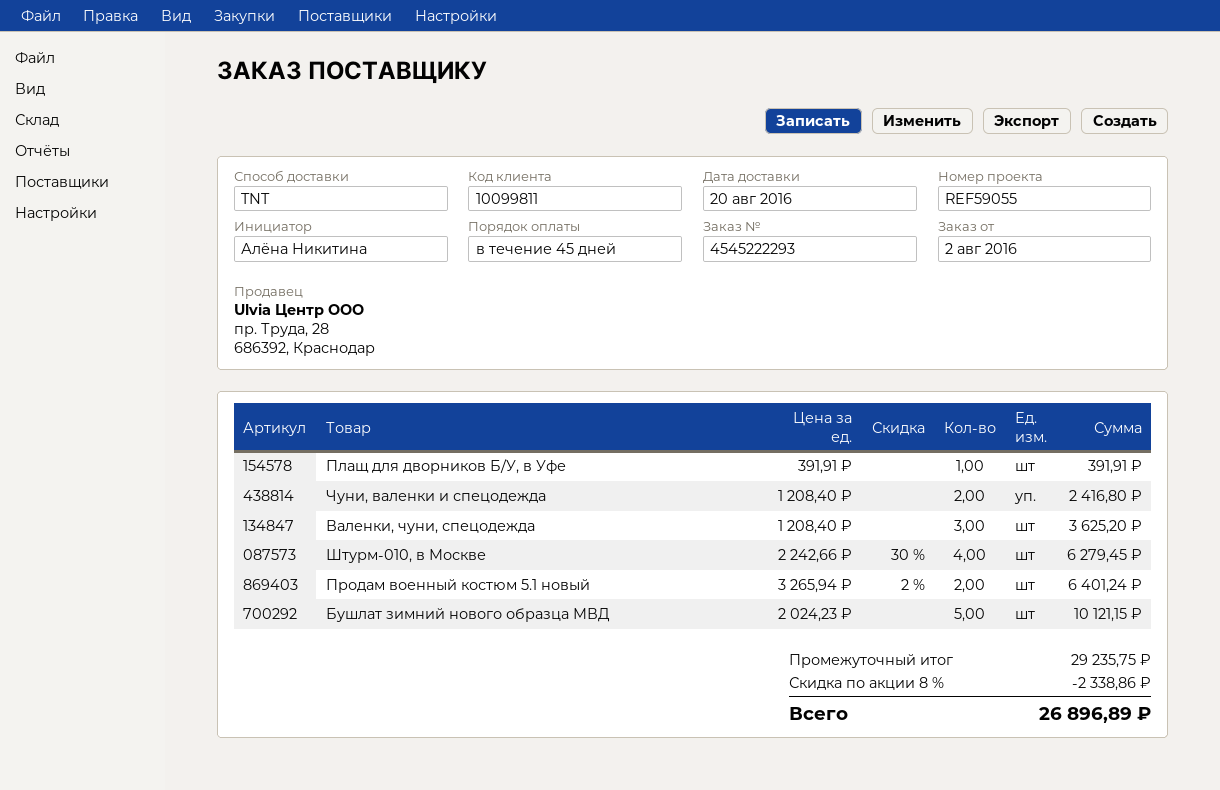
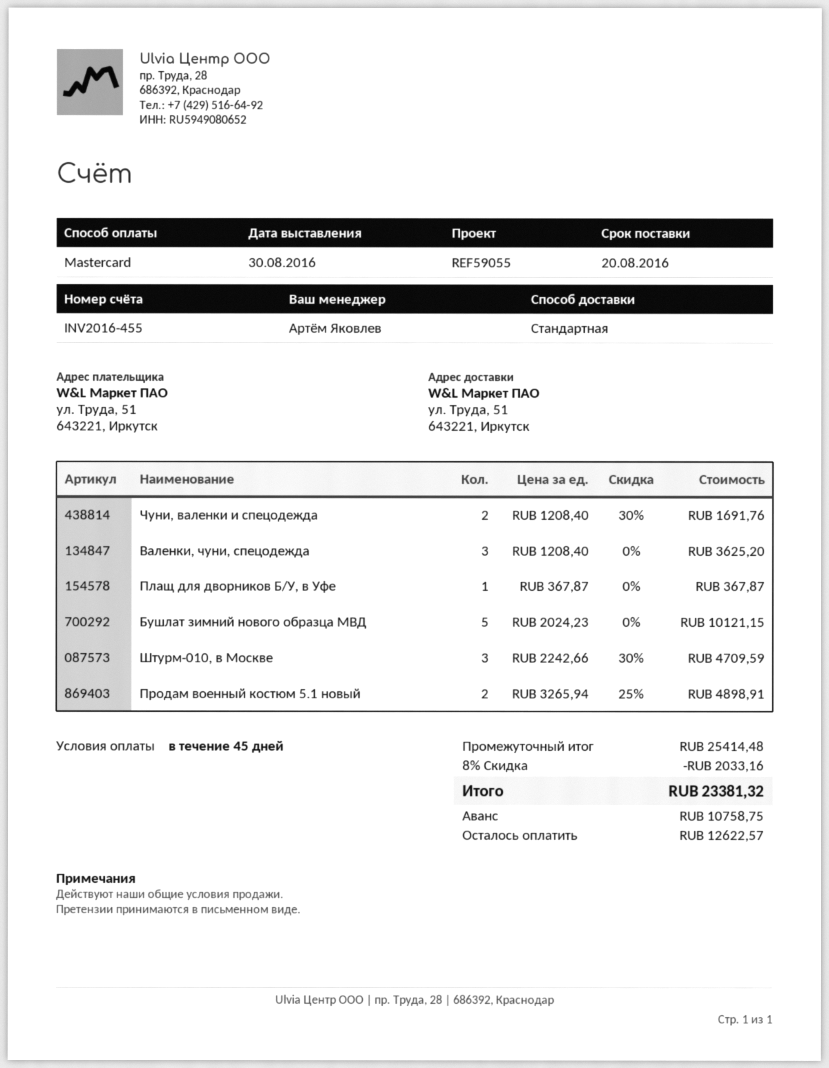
shipping method: TNT -> standard
Плащ для дворников Б/У, в Уфе: 1 x 391.91 = 391.91 -> 1 x 367.87 = 367.87
Чуни, валенки и спецодежда: 2 x 1208.40 = 2416.80 -> 2 x 1208.40 - 30% = 1691.76
Штурм-010, в Москве: 4 x 2242.66 - 30% = 6279.45 -> 3 x 2242.66 - 30% = 4709.59
Продам военный костюм 5.1 новый: 2 x 3265.94 - 2% = 6401.24 -> 2 x 3265.94 - 25% = 4898.91
subtotal: 29235.75 -> 25414.48
discount: 8% = 2338.86 -> 8% = 2033.16
total: 26896.89 -> 23381.32

